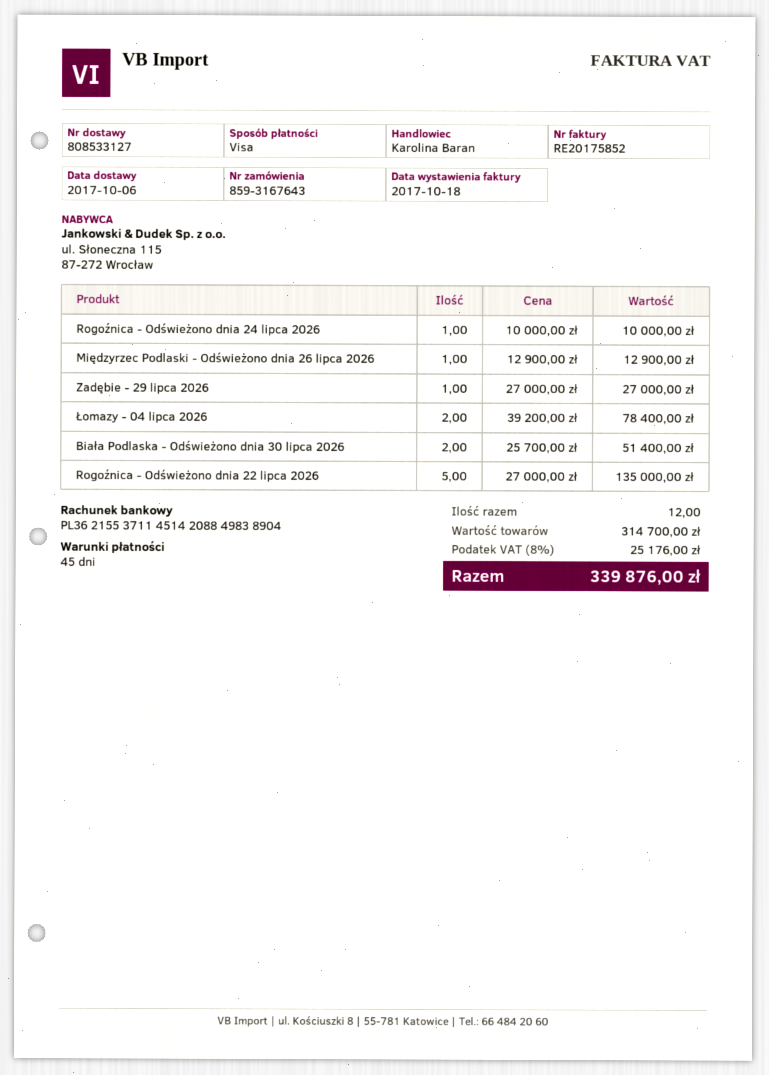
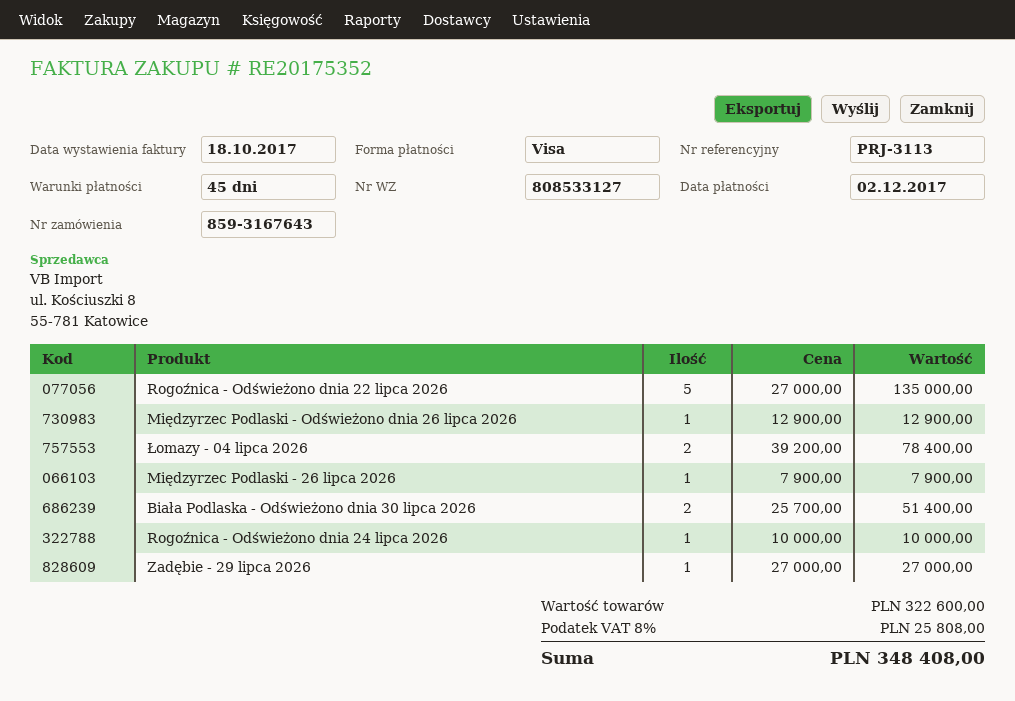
invoice number: RE20175852 -> RE20175352
Międzyrzec Podlaski - 26 lipca 2026: none -> 1 x 7900.00 = 7900.00
subtotal: 314700.00 -> 322600.00
tax: 8% = 25176.00 -> 8% = 25808.00
total: 339876.00 -> 348408.00

